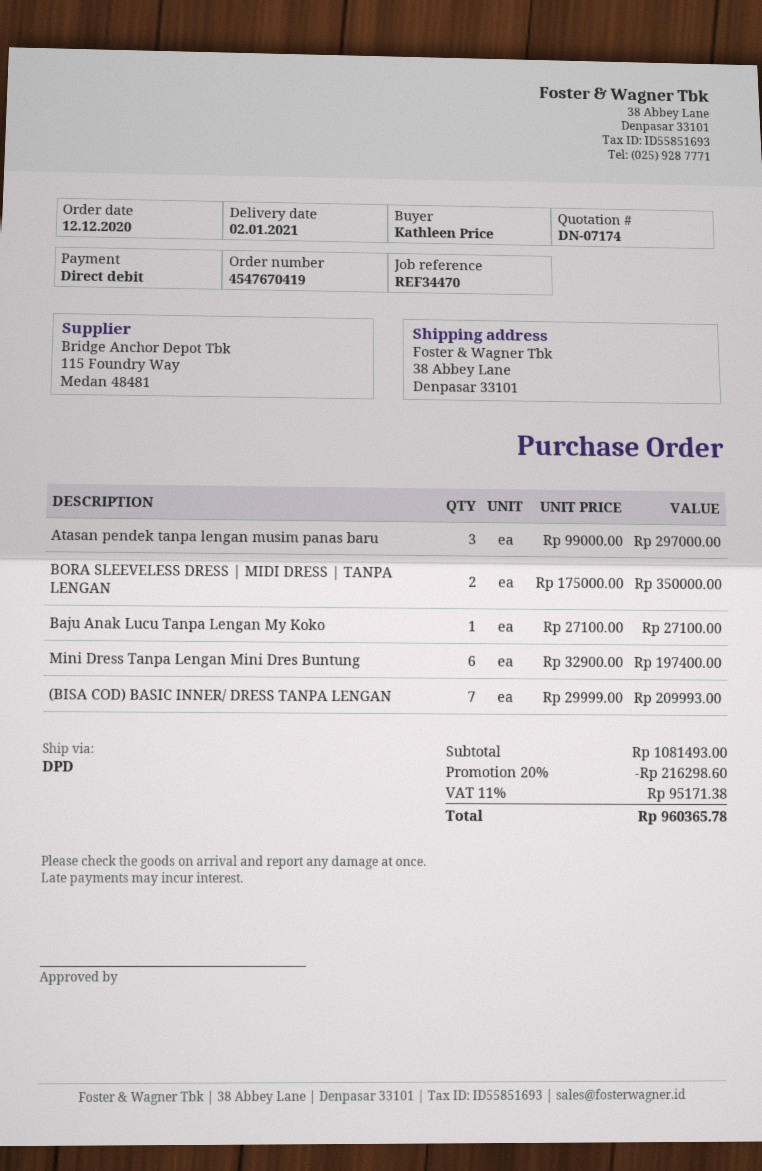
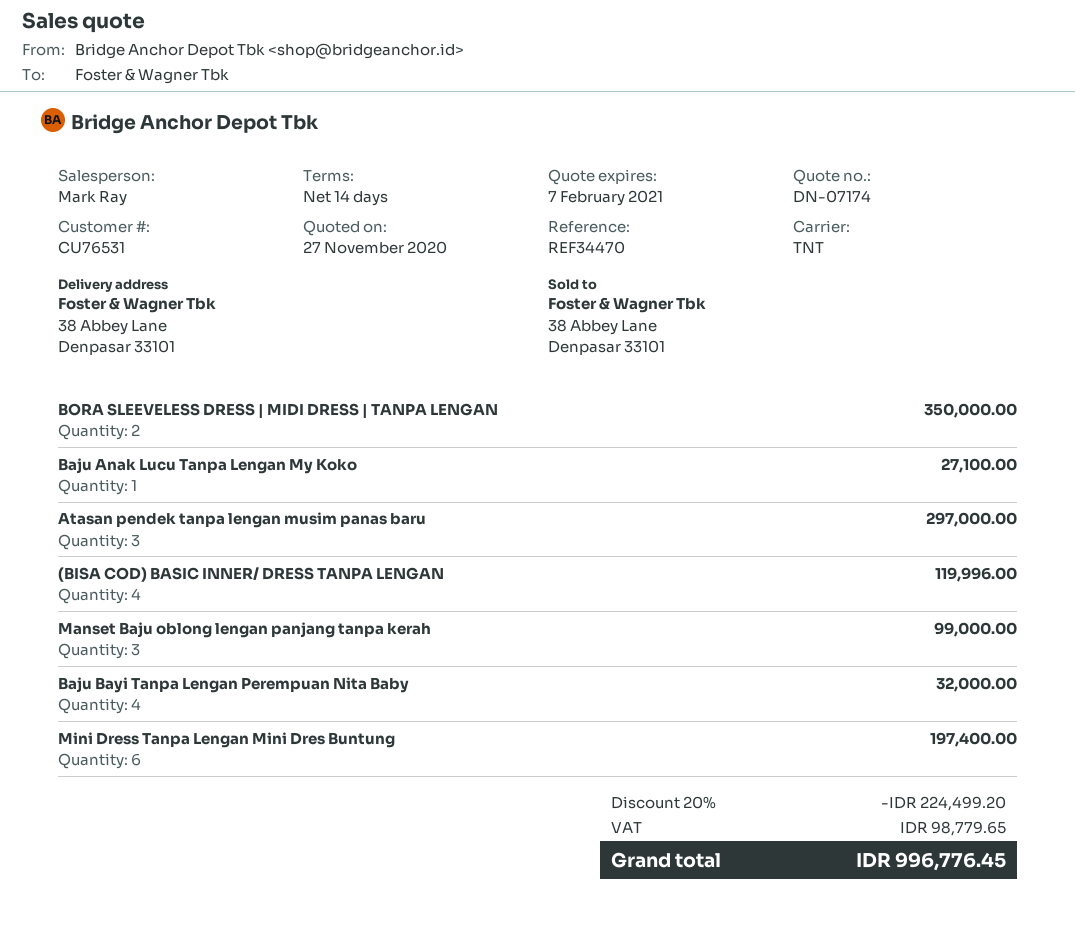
shipping method: DPD -> TNT
(BISA COD) BASIC INNER/ DRESS TANPA LENGAN: 7 for 209993.00 -> 4 for 119996.00
Manset Baju oblong lengan panjang tanpa kerah: none -> 3 for 99000.00
Baju Bayi Tanpa Lengan Perempuan Nita Baby: none -> 4 for 32000.00
discount: 20% = 216298.60 -> 20% = 224499.20
tax: 95171.38 -> 98779.65
total: 960365.78 -> 996776.45

